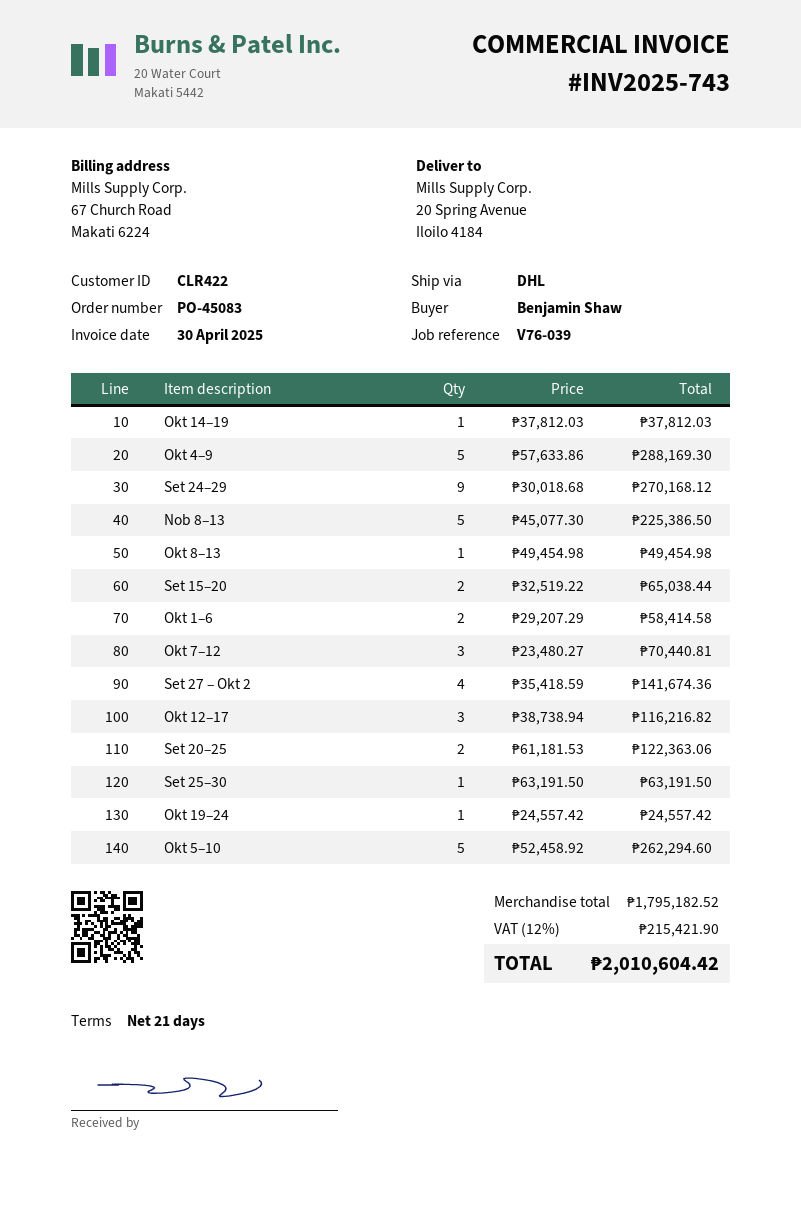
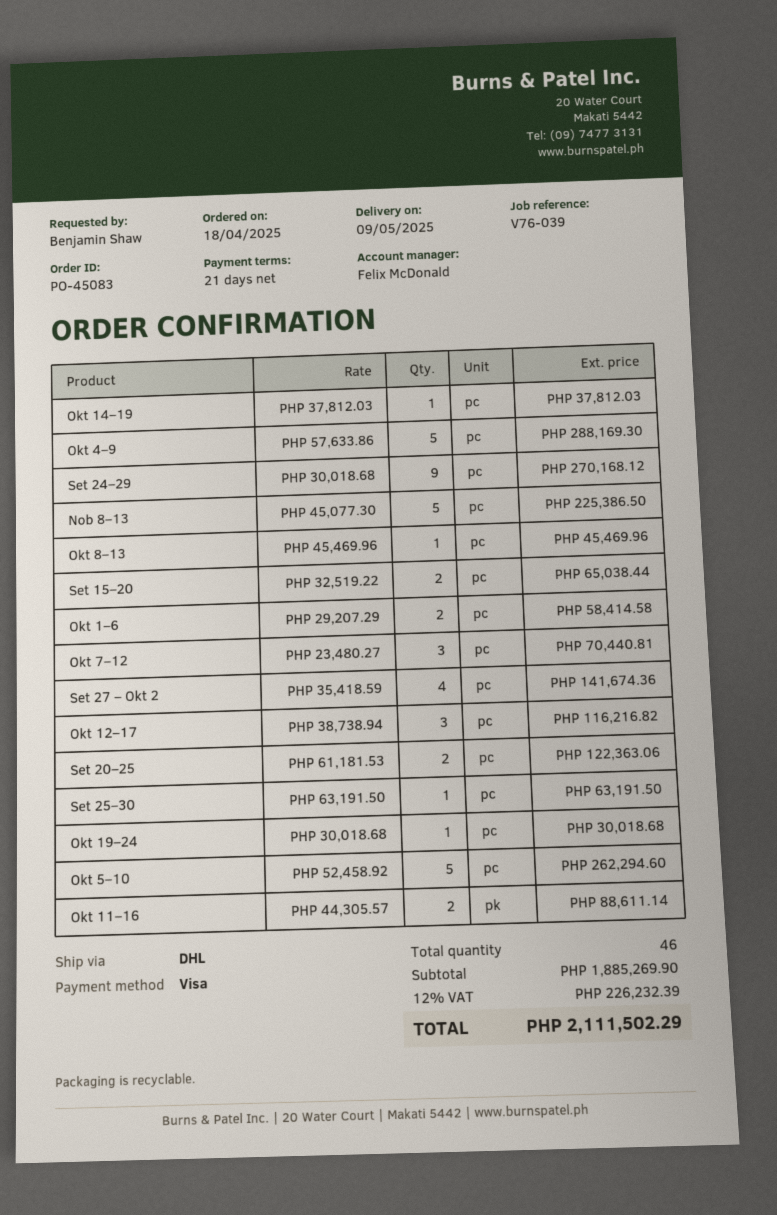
Okt 8–13: 1 x 49454.98 = 49454.98 -> 1 x 45469.96 = 45469.96
Okt 19–24: 1 x 24557.42 = 24557.42 -> 1 x 30018.68 = 30018.68
Okt 11–16: none -> 2 x 44305.57 = 88611.14
subtotal: 1795182.52 -> 1885269.90
tax: 12% = 215421.90 -> 12% = 226232.39
total: 2010604.42 -> 2111502.29

